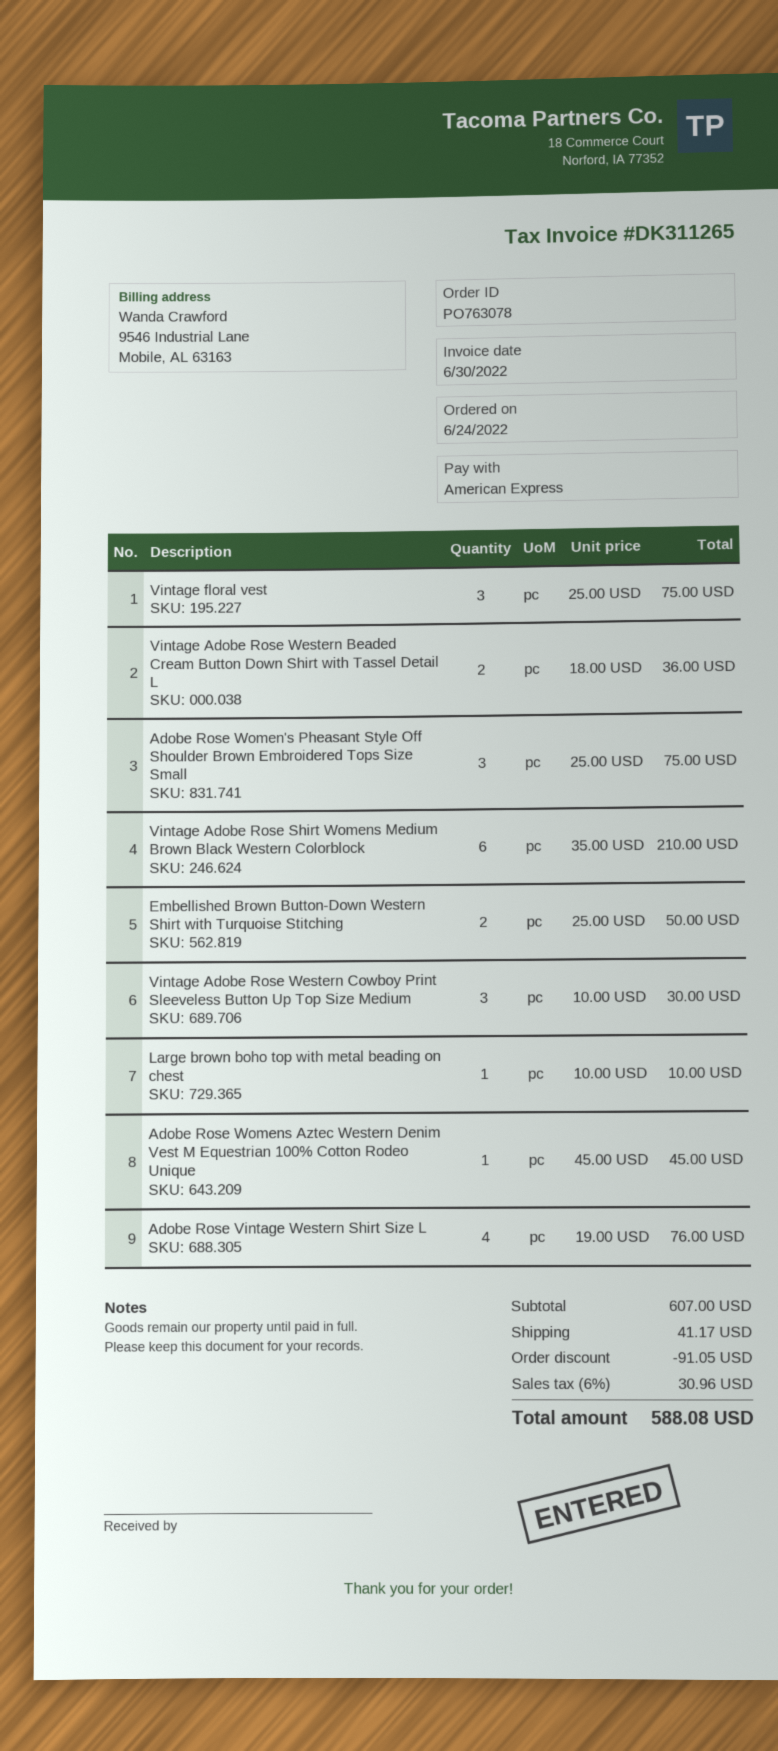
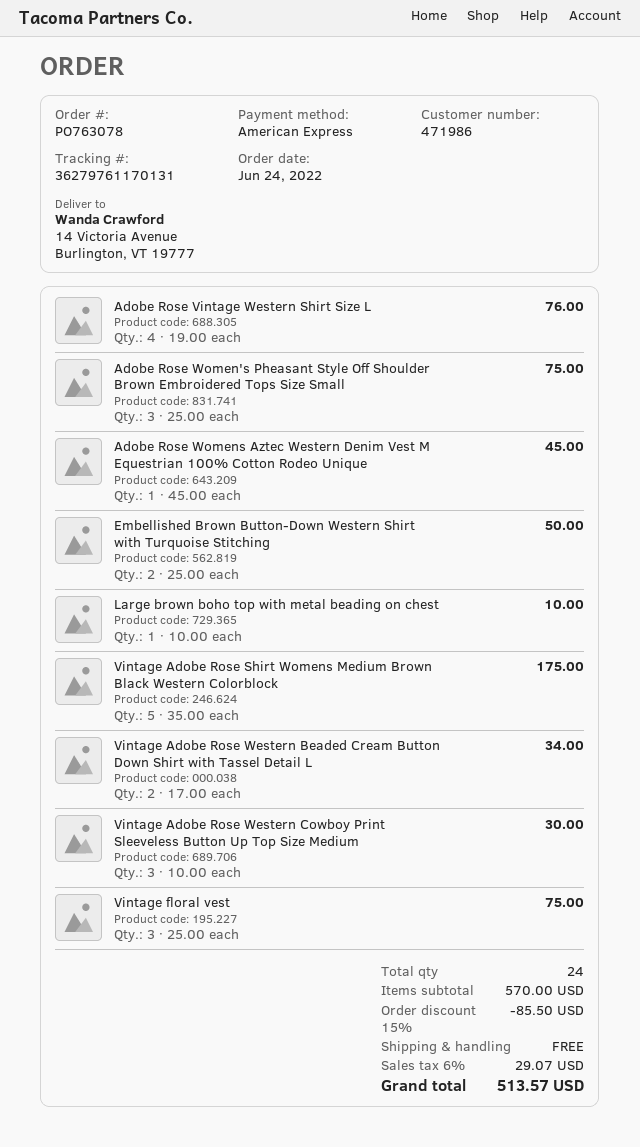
Vintage Adobe Rose Western Beaded Cream Button Down Shirt with Tassel Detail L: 2 x 18.00 = 36.00 -> 2 x 17.00 = 34.00
Vintage Adobe Rose Shirt Womens Medium Brown Black Western Colorblock: 6 x 35.00 = 210.00 -> 5 x 35.00 = 175.00
subtotal: 607.00 -> 570.00
discount: 91.05 -> 85.50
shipping: 41.17 -> 0.00
tax: 6% = 30.96 -> 6% = 29.07
total: 588.08 -> 513.57

